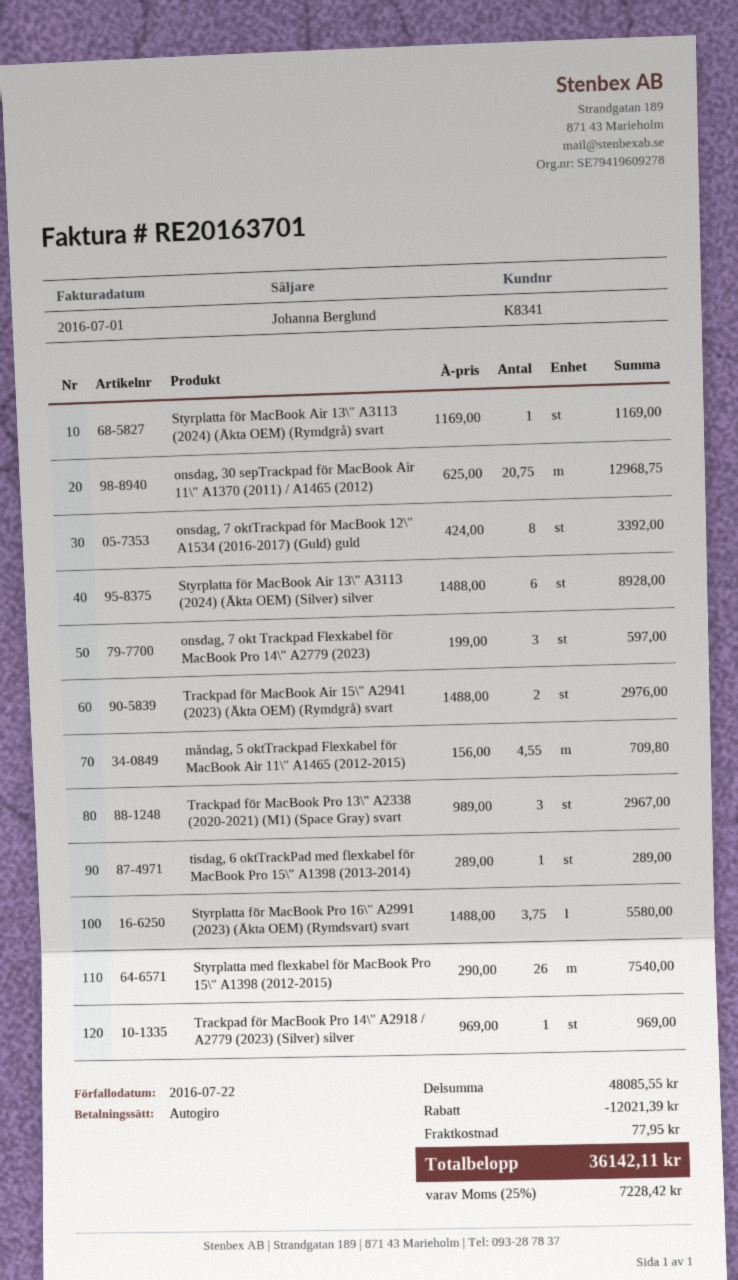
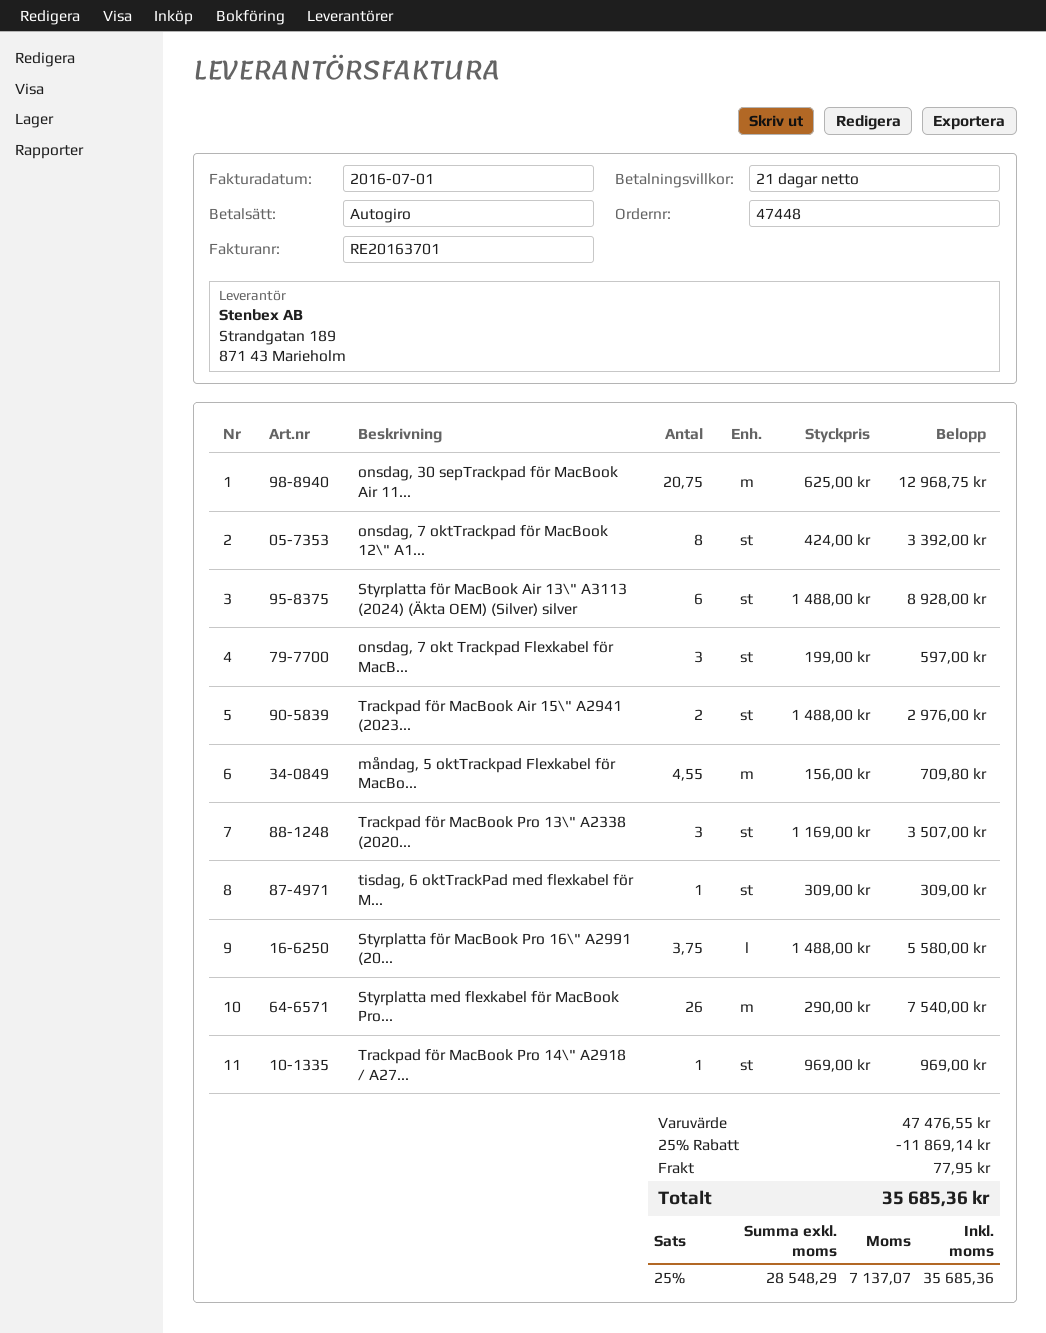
Styrplatta för MacBook Air 13\" A3113 (2024) (Äkta OEM) (Rymdgrå) svart: 1 x 1169.00 = 1169.00 -> none
Trackpad för MacBook Pro 13\" A2338 (2020-2021) (M1) (Space Gray) svart: 3 x 989.00 = 2967.00 -> 3 x 1169.00 = 3507.00
tisdag, 6 oktTrackPad med flexkabel för MacBook Pro 15\" A1398 (2013-2014): 1 x 289.00 = 289.00 -> 1 x 309.00 = 309.00
subtotal: 48085.55 -> 47476.55
discount: 12021.39 -> 11869.14
tax: 25% = 7228.42 -> 25% = 7137.07
total: 36142.11 -> 35685.36

